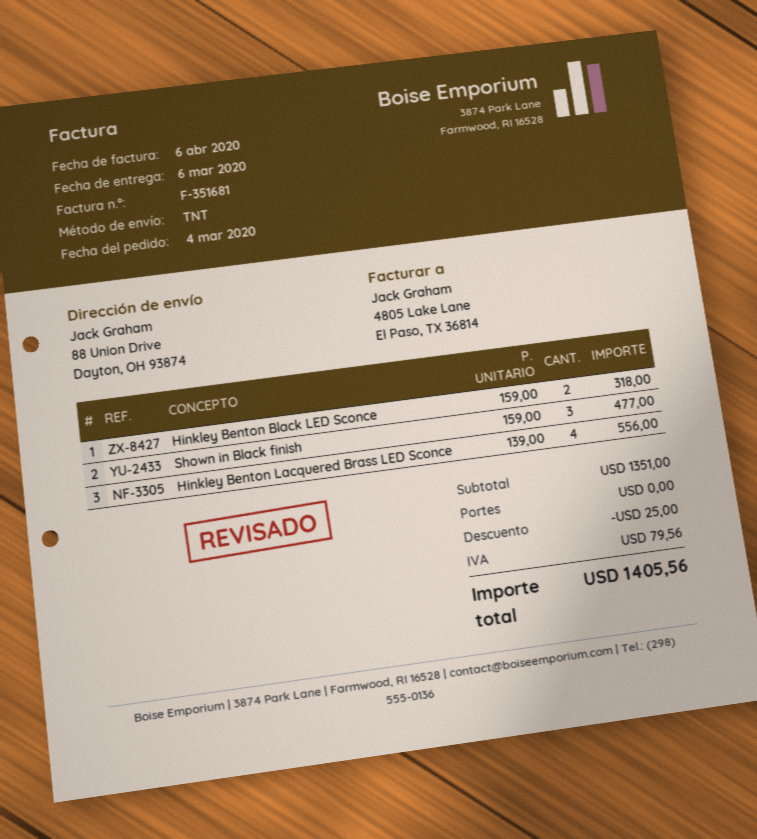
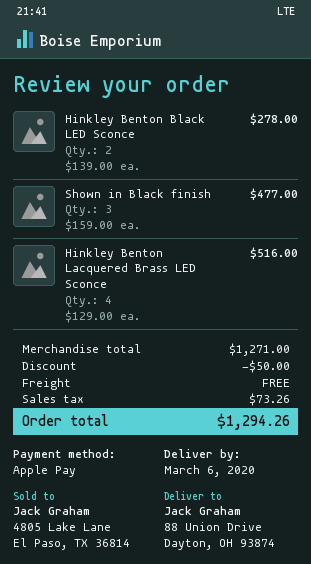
Hinkley Benton Black LED Sconce: 2 x 159.00 = 318.00 -> 2 x 139.00 = 278.00
Hinkley Benton Lacquered Brass LED Sconce: 4 x 139.00 = 556.00 -> 4 x 129.00 = 516.00
subtotal: 1351.00 -> 1271.00
discount: 25.00 -> 50.00
tax: 79.56 -> 73.26
total: 1405.56 -> 1294.26

